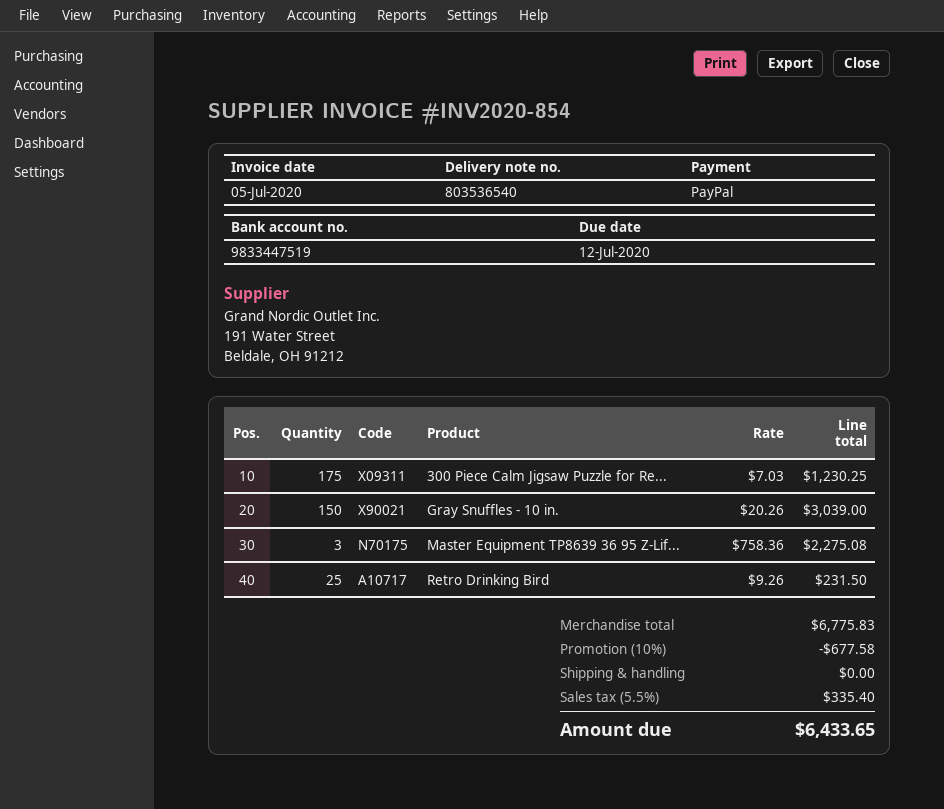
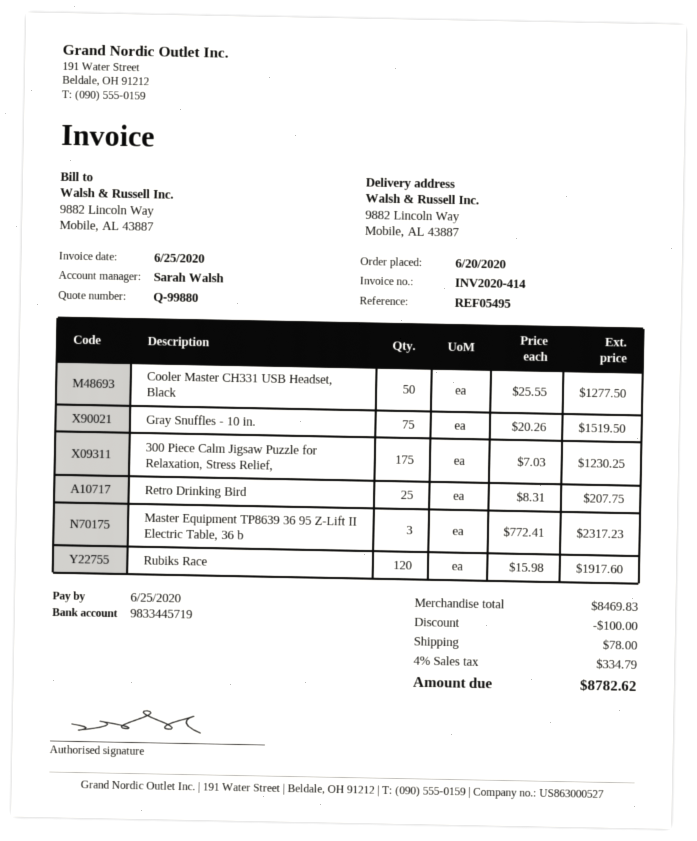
invoice number: INV2020-854 -> INV2020-414
invoice date: 2020-07-05 -> 2020-06-25
due date: 2020-07-12 -> 2020-06-25
bank account: 9833447519 -> 9833445719
Gray Snuffles - 10 in.: 150 x 20.26 = 3039.00 -> 75 x 20.26 = 1519.50
Master Equipment TP8639 36 95 Z-Lif...: 3 x 758.36 = 2275.08 -> 3 x 772.41 = 2317.23
Retro Drinking Bird: 25 x 9.26 = 231.50 -> 25 x 8.31 = 207.75
Cooler Master CH331 USB Headset, Black: none -> 50 x 25.55 = 1277.50
Rubiks Race: none -> 120 x 15.98 = 1917.60
subtotal: 6775.83 -> 8469.83
discount: 677.58 -> 100.00
shipping: 0.00 -> 78.00
tax: 5.5% = 335.40 -> 4% = 334.79
total: 6433.65 -> 8782.62

